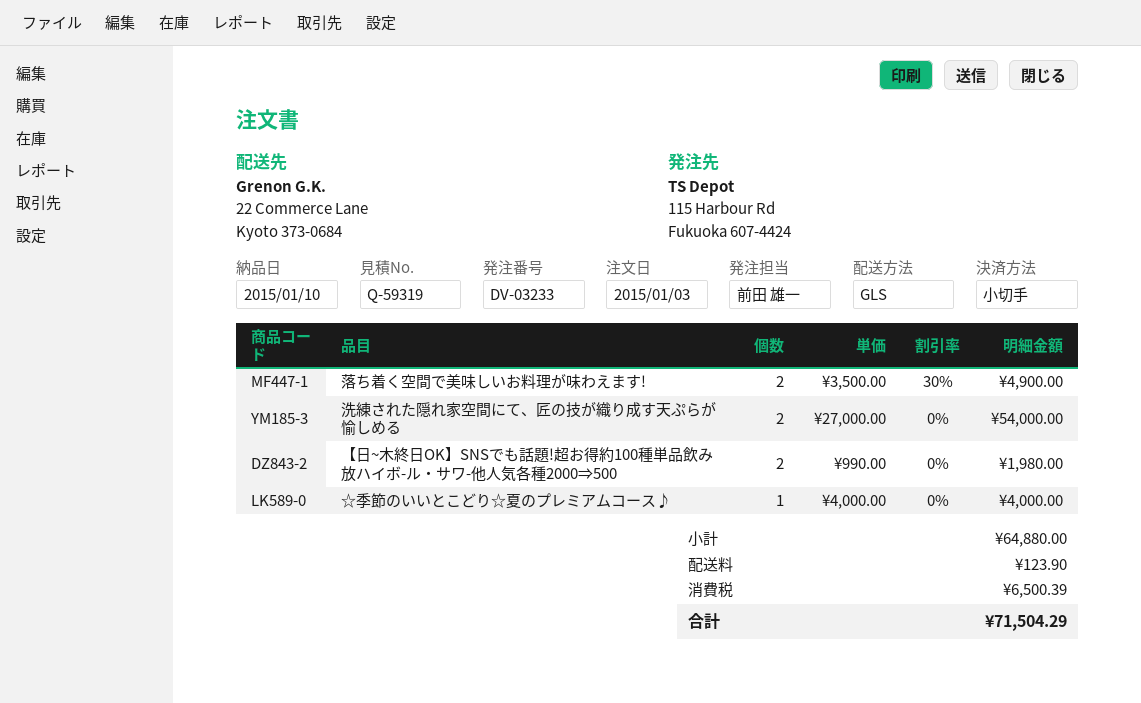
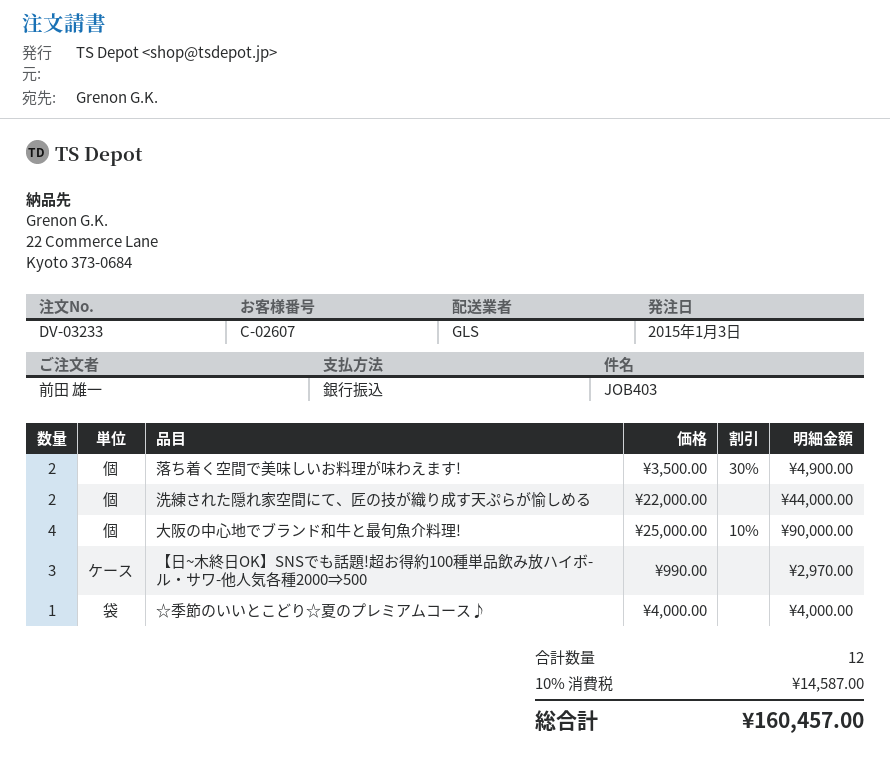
payment method: cheque -> bank transfer
洗練された隠れ家空間にて、匠の技が織り成す天ぷらが愉しめる: 2 x 27000.00 = 54000.00 -> 2 x 22000.00 = 44000.00
【日~木終日OK】SNSでも話題!超お得約100種単品飲み放ハイボ-ル・サワ-他人気各種2000⇒500: 2 x 990.00 = 1980.00 -> 3 x 990.00 = 2970.00
大阪の中心地でブランド和牛と最旬魚介料理!: none -> 4 x 25000.00 - 10% = 90000.00
shipping: 123.90 -> none
tax: 6500.39 -> 14587.00
total: 71504.29 -> 160457.00

